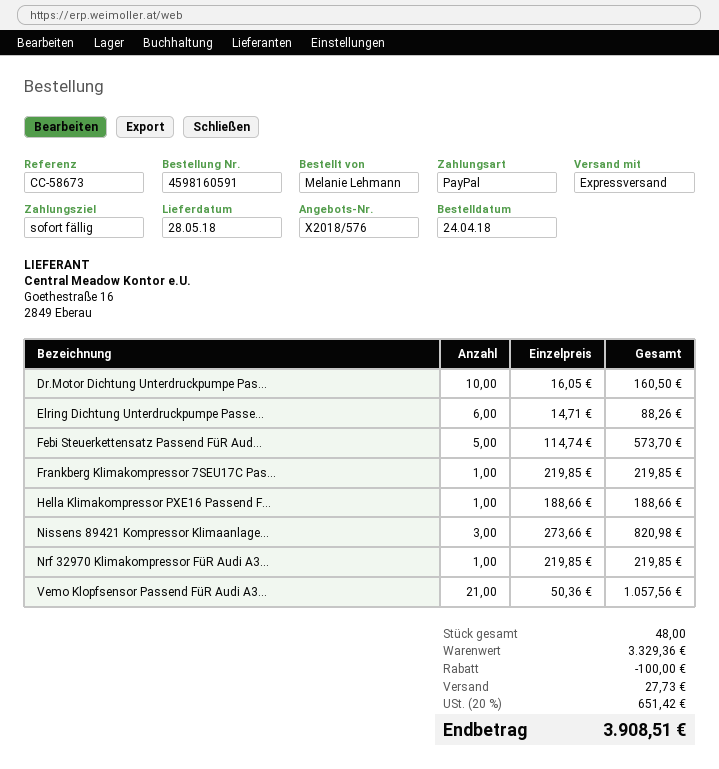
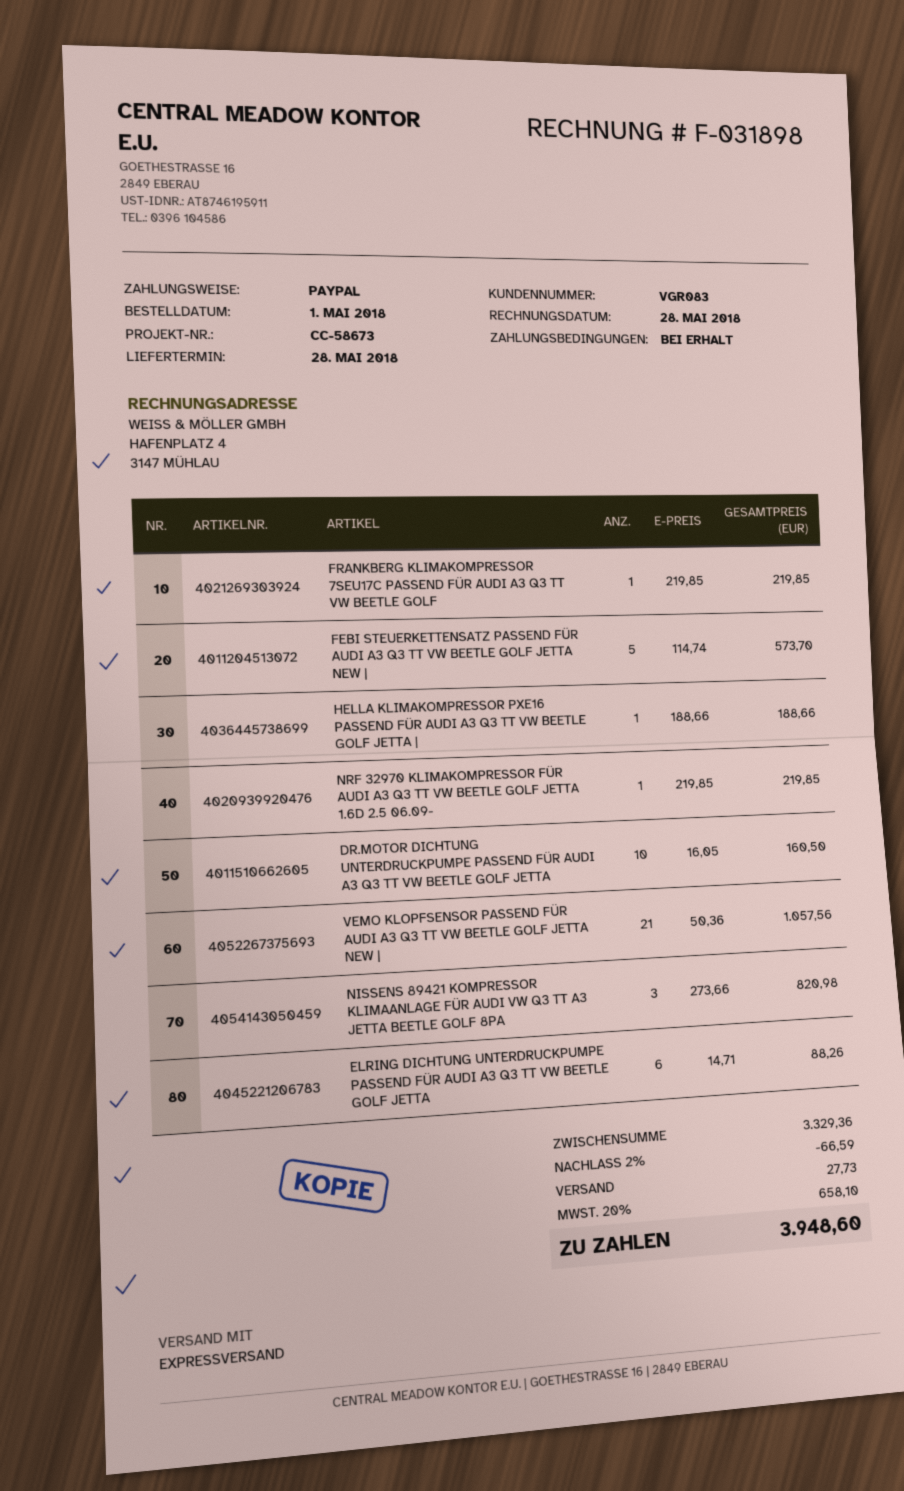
order date: 2018-04-24 -> 2018-05-01
discount: 100.00 -> 66.59
tax: 20% = 651.42 -> 20% = 658.10
total: 3908.51 -> 3948.60

